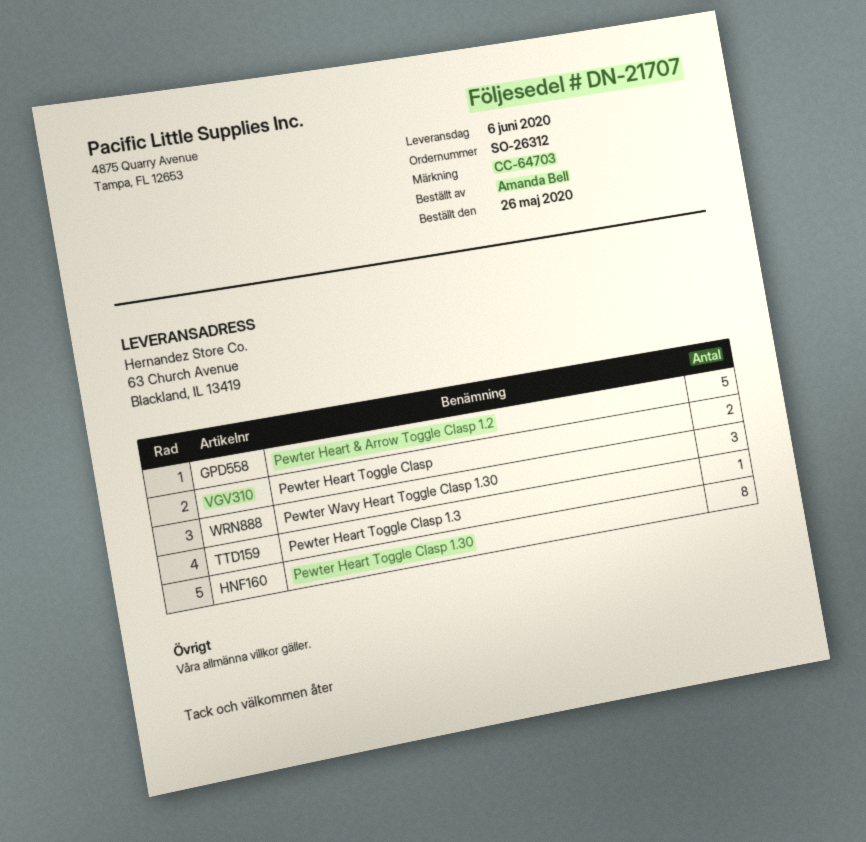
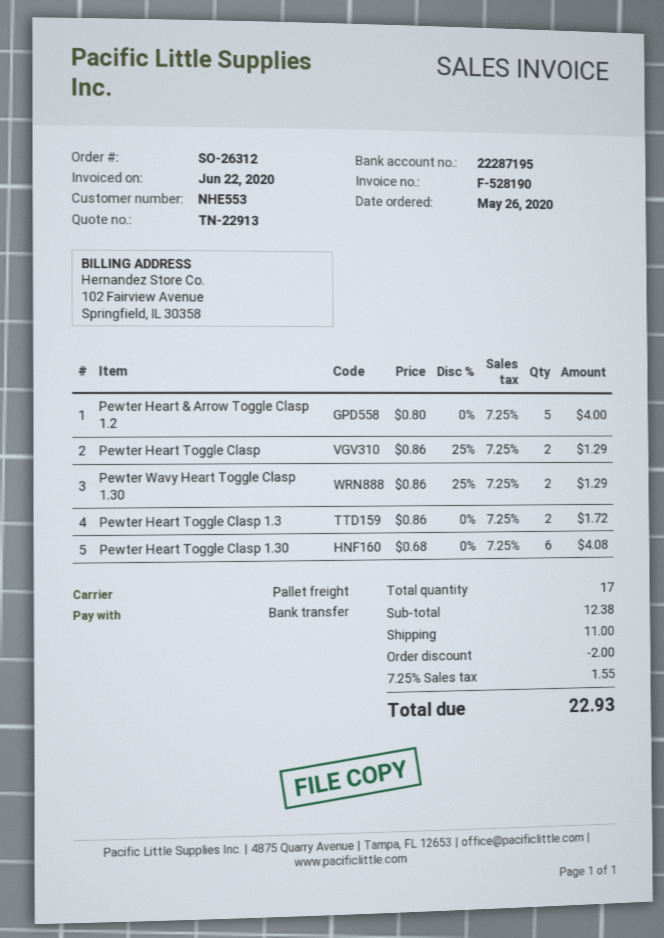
Pewter Wavy Heart Toggle Clasp 1.30: 3 -> 2
Pewter Heart Toggle Clasp 1.3: 1 -> 2
Pewter Heart Toggle Clasp 1.30: 8 -> 6

